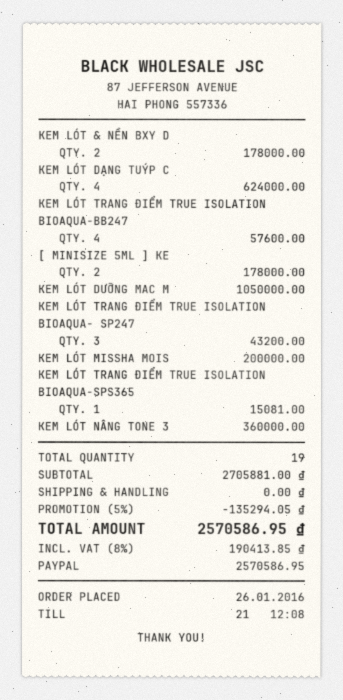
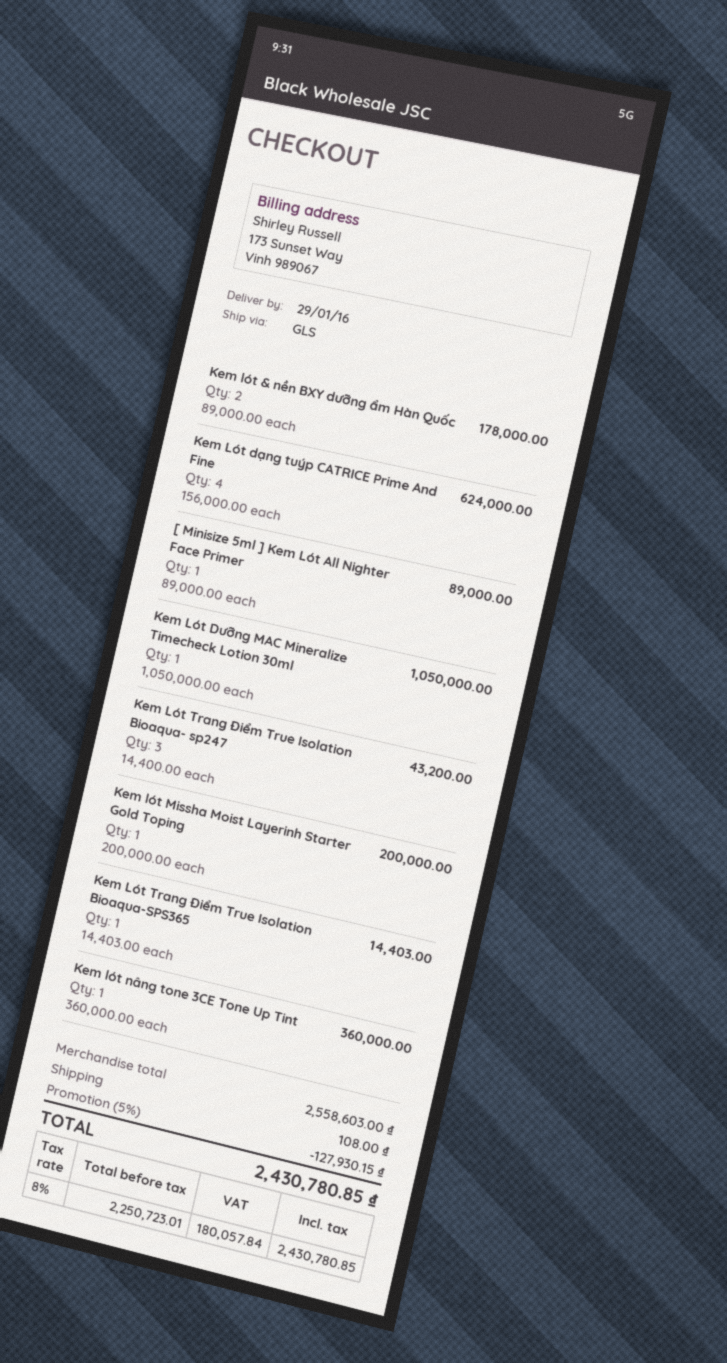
KEM LÓT TRANG ĐIỂM TRUE ISOLATION BIOAQUA-BB247: 4 for 57600.00 -> none
[ MINISIZE 5ML ] KE: 2 for 178000.00 -> 1 for 89000.00
KEM LÓT TRANG ĐIỂM TRUE ISOLATION BIOAQUA-SPS365: 1 for 15081.00 -> 1 for 14403.00
subtotal: 2705881.00 -> 2558603.00
discount: 5% = 135294.05 -> 5% = 127930.15
shipping: 0.00 -> 108.00
tax: 8% = 190413.85 -> 8% = 180057.84
total: 2570586.95 -> 2430780.85

